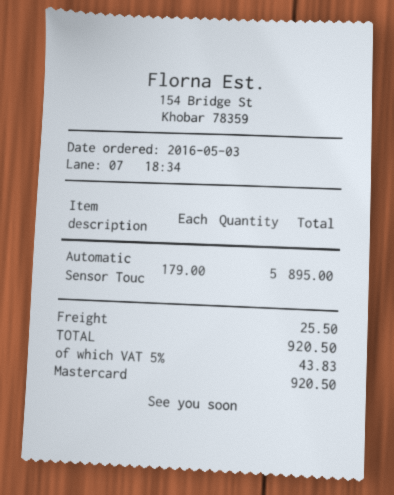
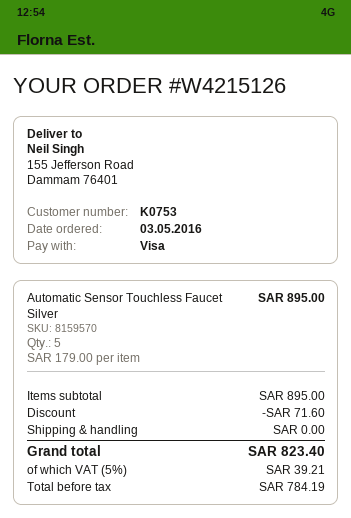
payment method: Mastercard -> Visa
discount: none -> 71.60
shipping: 25.50 -> 0.00
tax: 5% = 43.83 -> 5% = 39.21
total: 920.50 -> 823.40

